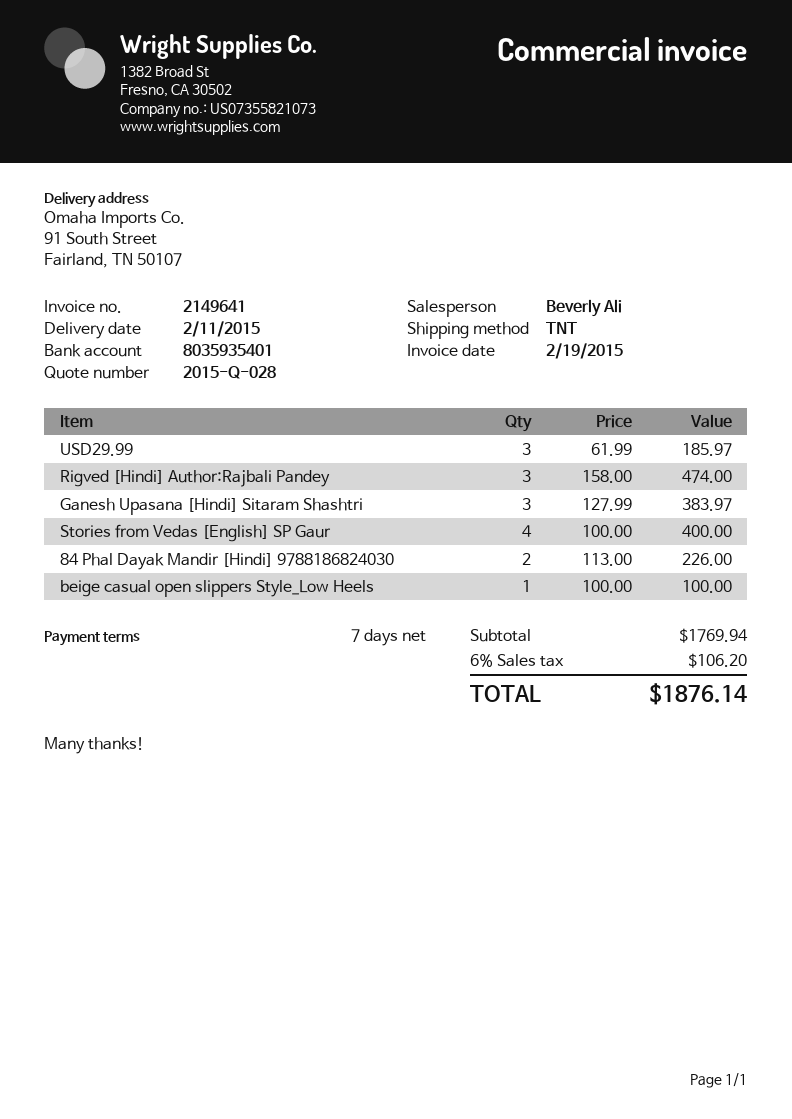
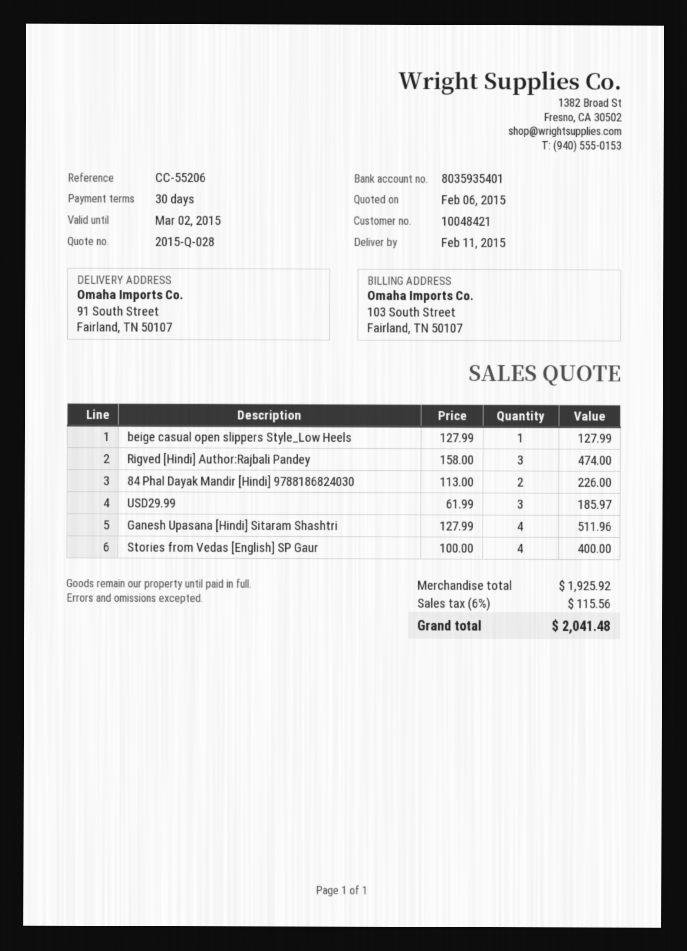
payment terms: 7 days -> 30 days
Ganesh Upasana [Hindi] Sitaram Shashtri: 3 x 127.99 = 383.97 -> 4 x 127.99 = 511.96
beige casual open slippers Style_Low Heels: 1 x 100.00 = 100.00 -> 1 x 127.99 = 127.99
subtotal: 1769.94 -> 1925.92
tax: 6% = 106.20 -> 6% = 115.56
total: 1876.14 -> 2041.48

